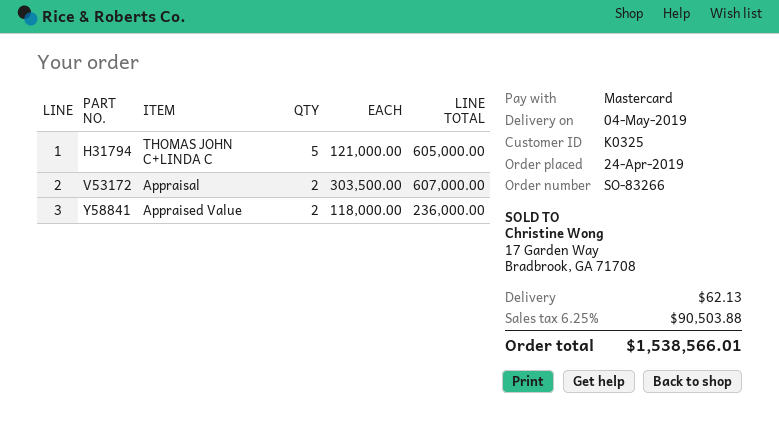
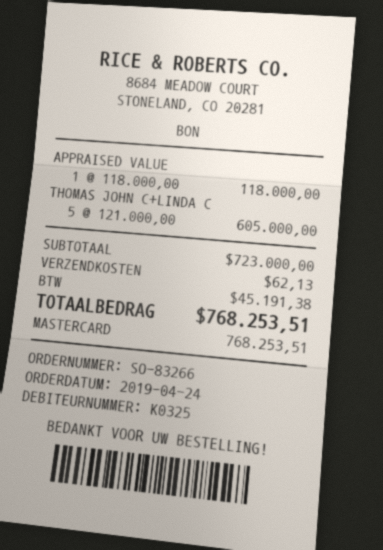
Appraisal: 2 x 303500.00 = 607000.00 -> none
Appraised Value: 2 x 118000.00 = 236000.00 -> 1 x 118000.00 = 118000.00
tax: 90503.88 -> 45191.38
total: 1538566.01 -> 768253.51

